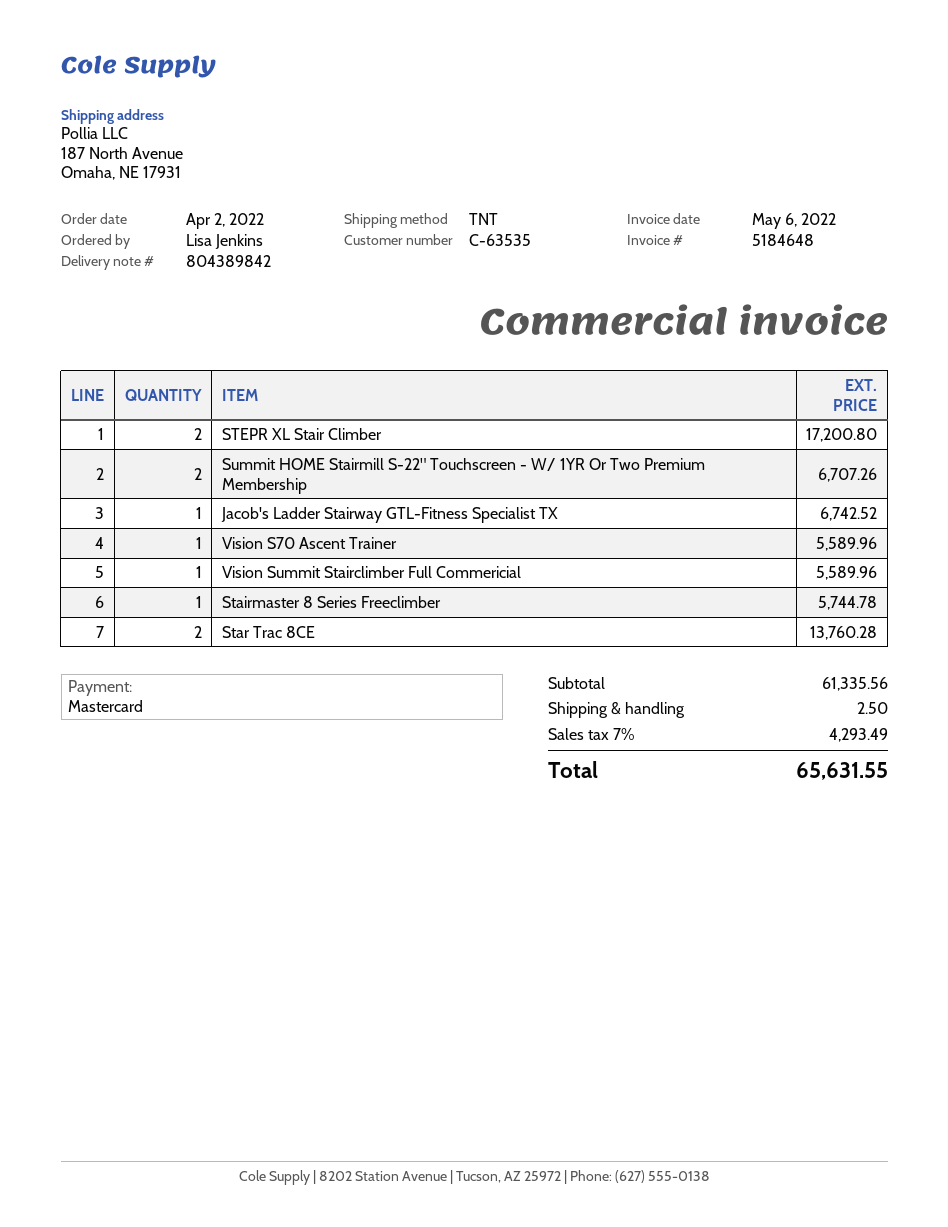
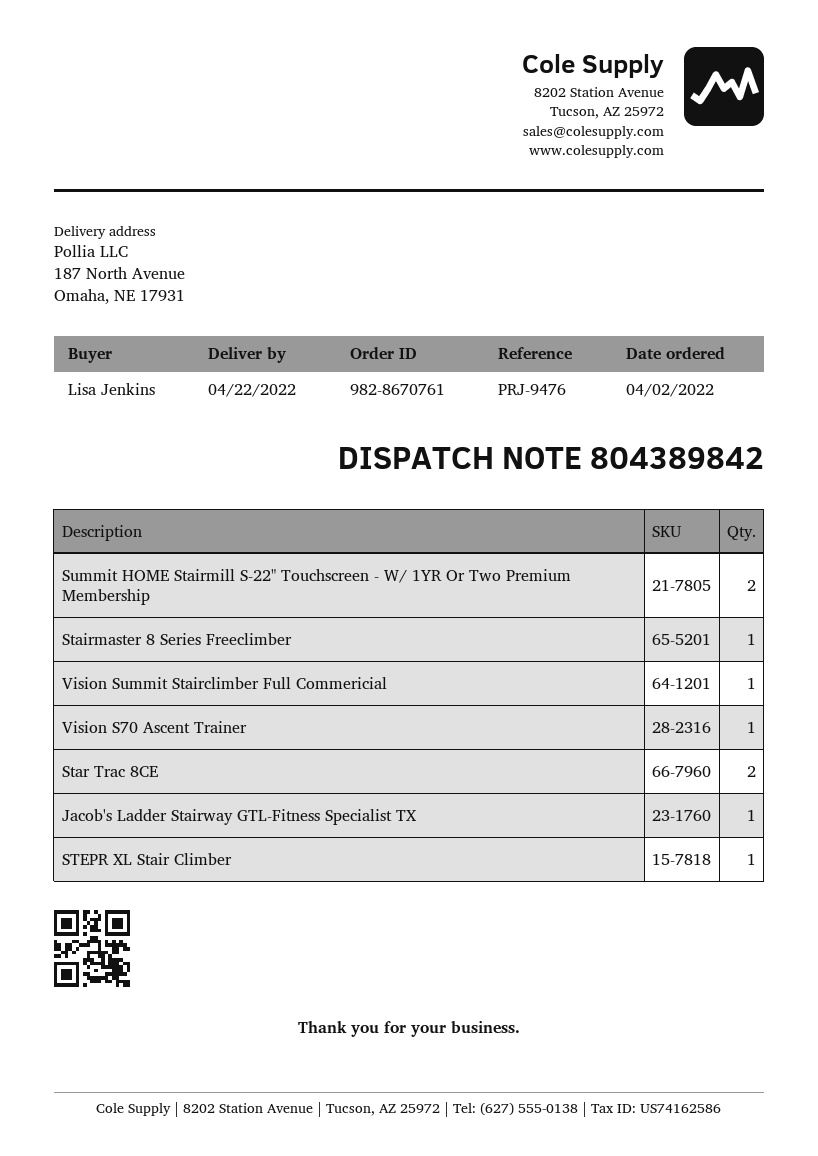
STEPR XL Stair Climber: 2 -> 1

